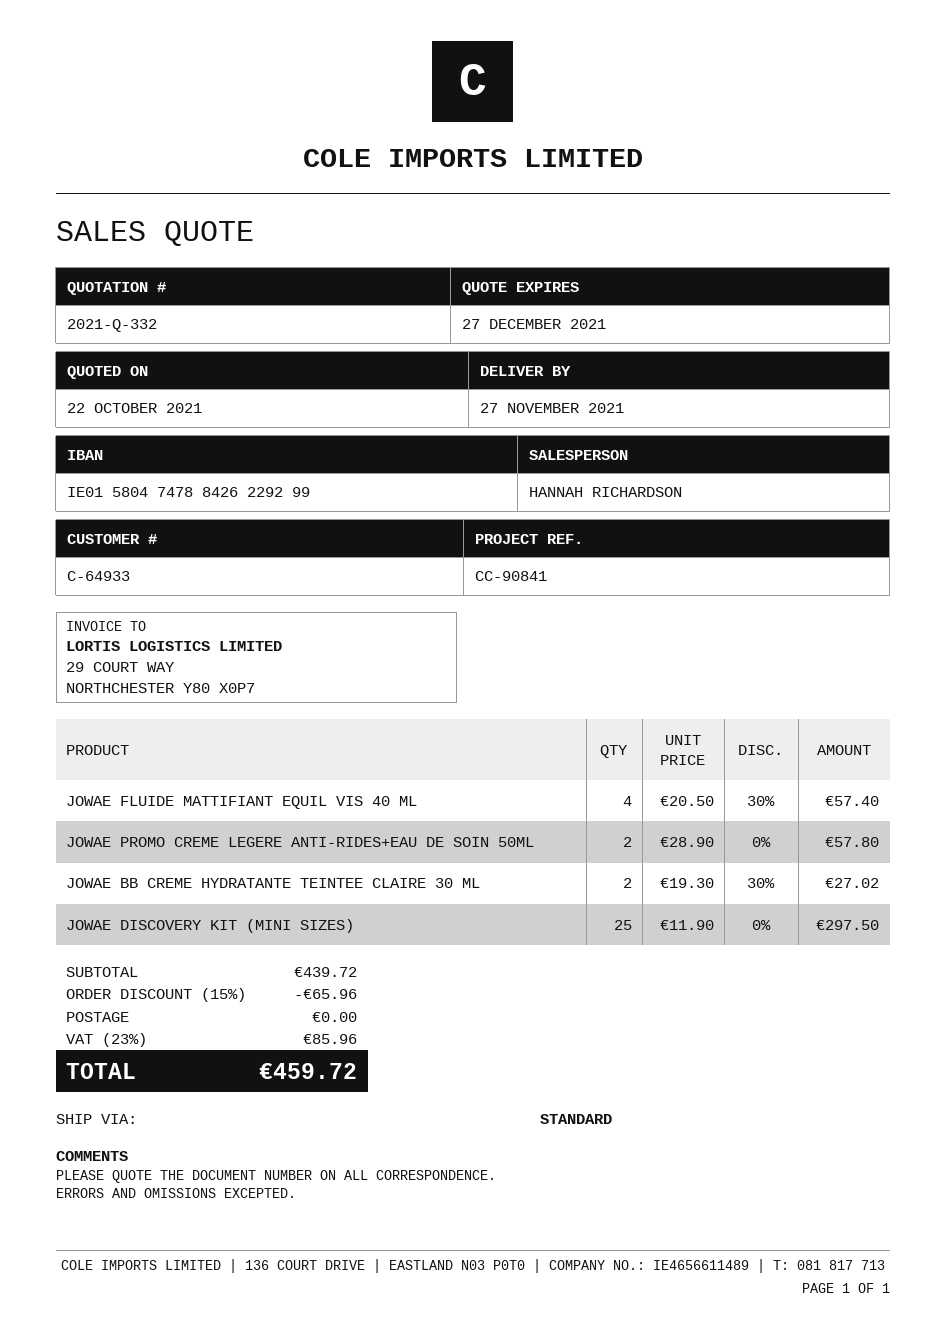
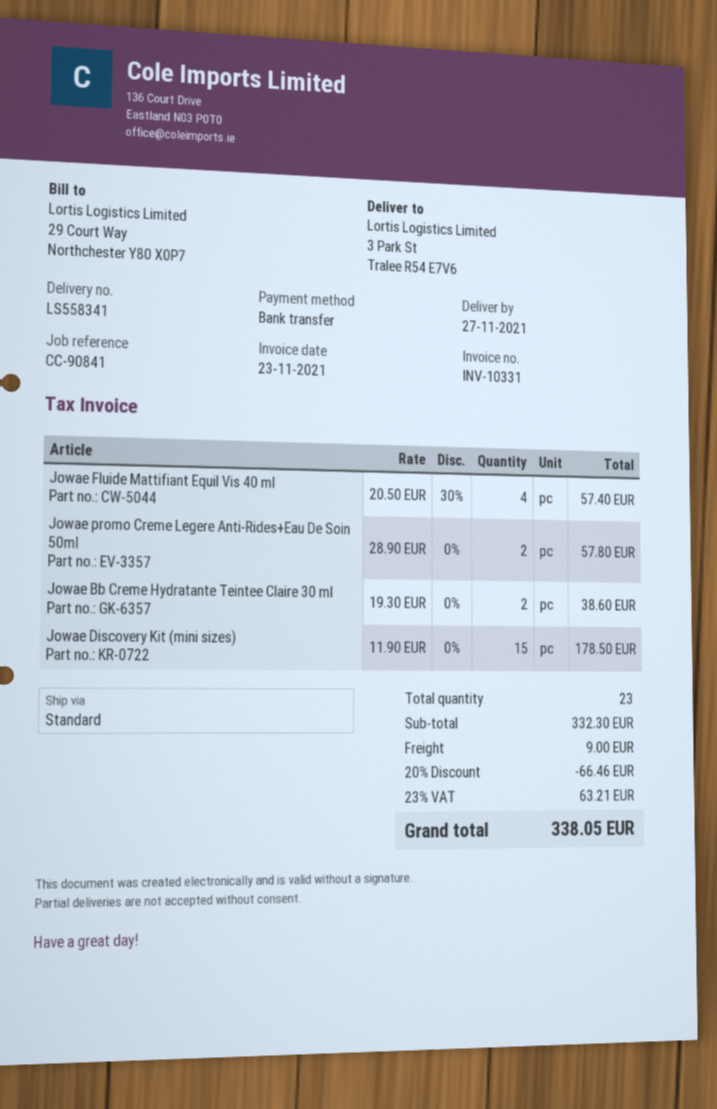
JOWAE BB CREME HYDRATANTE TEINTEE CLAIRE 30 ML: 2 x 19.30 - 30% = 27.02 -> 2 x 19.30 = 38.60
JOWAE DISCOVERY KIT (MINI SIZES): 25 x 11.90 = 297.50 -> 15 x 11.90 = 178.50
subtotal: 439.72 -> 332.30
discount: 15% = 65.96 -> 20% = 66.46
shipping: 0.00 -> 9.00
tax: 23% = 85.96 -> 23% = 63.21
total: 459.72 -> 338.05

